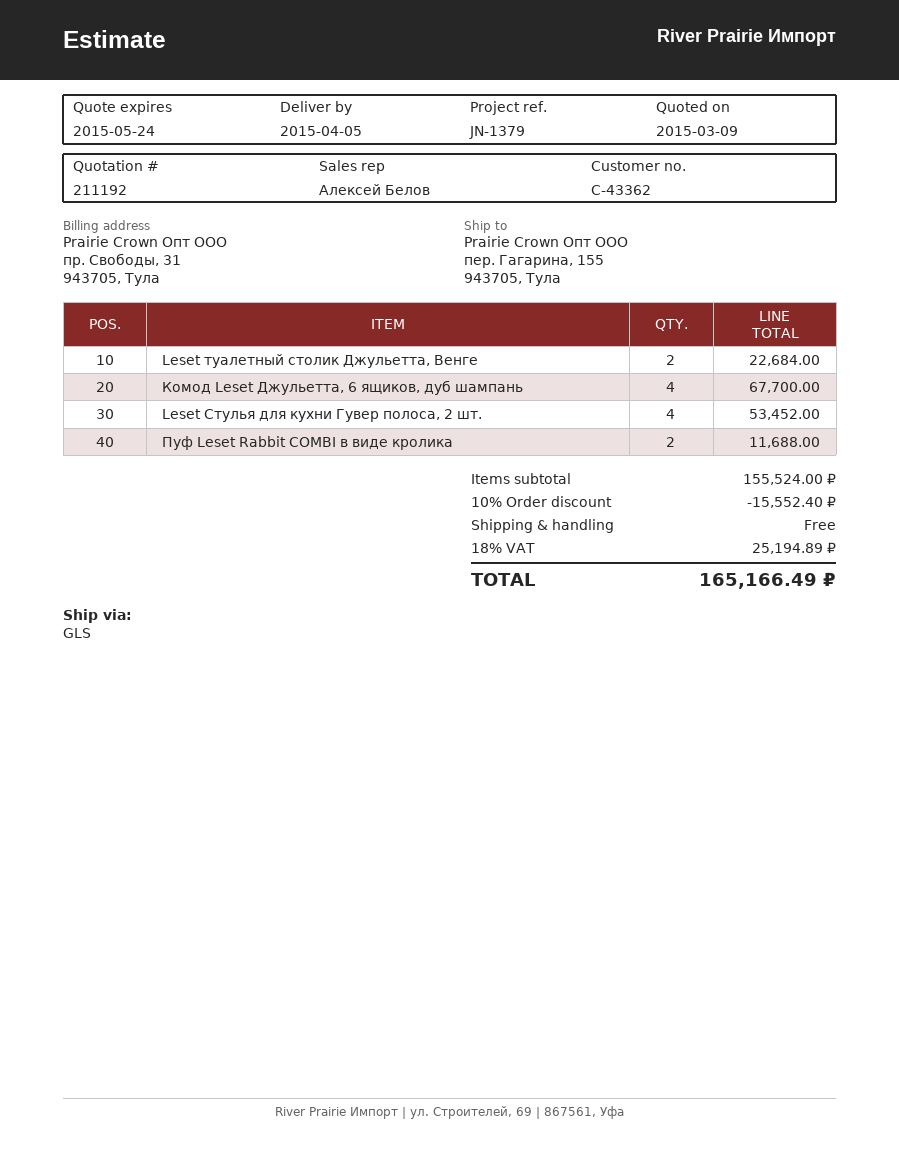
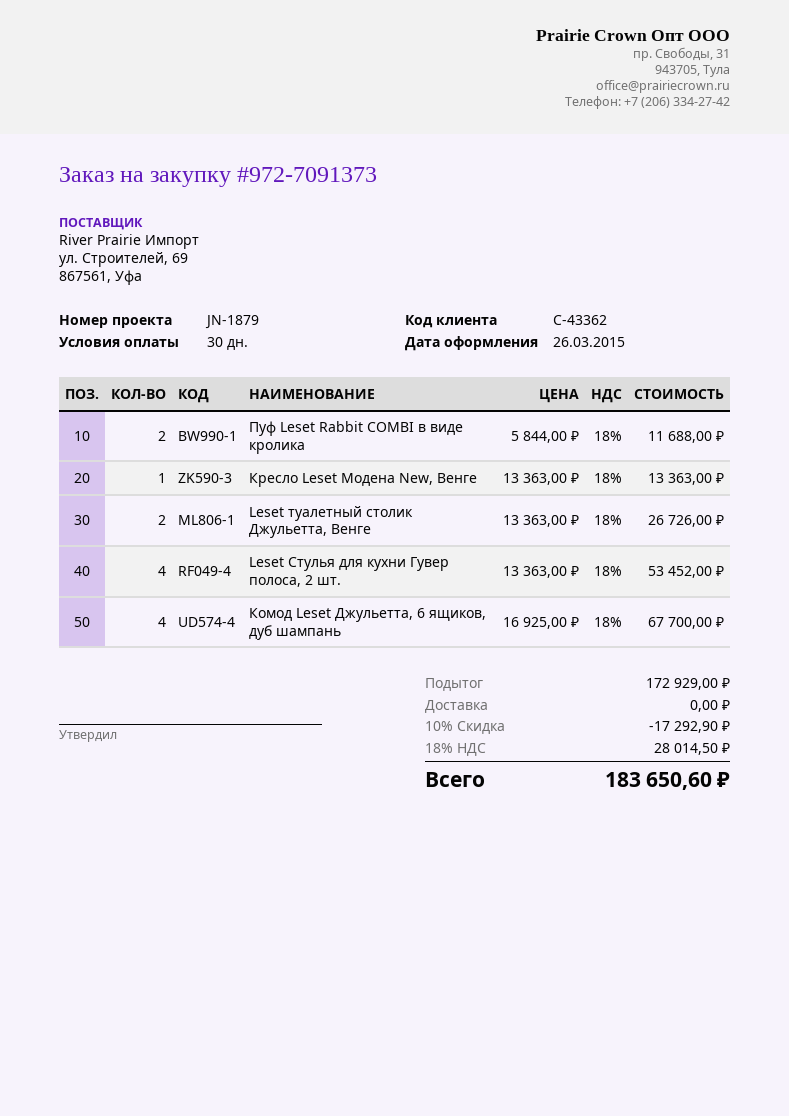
reference: JN-1379 -> JN-1879
Leset туалетный столик Джульетта, Венге: 2 for 22684.00 -> 2 for 26726.00
Кресло Leset Модена New, Венге: none -> 1 for 13363.00
subtotal: 155524.00 -> 172929.00
discount: 10% = 15552.40 -> 10% = 17292.90
tax: 18% = 25194.89 -> 18% = 28014.50
total: 165166.49 -> 183650.60

